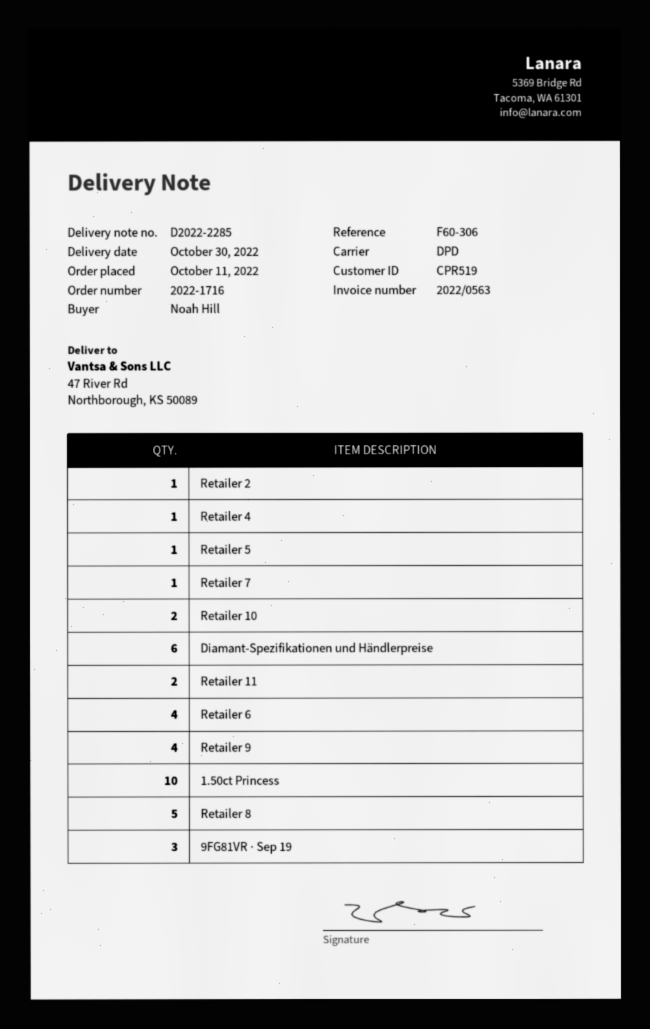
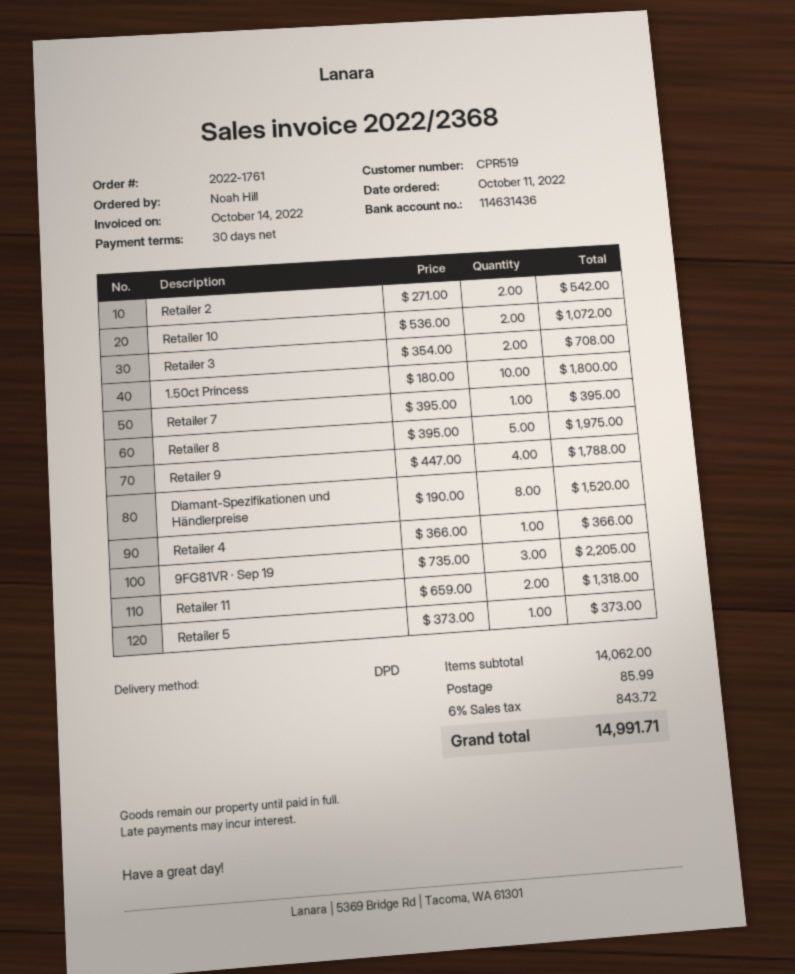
order number: 2022-1716 -> 2022-1761
invoice number: 2022/0563 -> 2022/2368
Retailer 2: 1 -> 2
Diamant-Spezifikationen und Händlerpreise: 6 -> 8
Retailer 6: 4 -> none
Retailer 3: none -> 2

